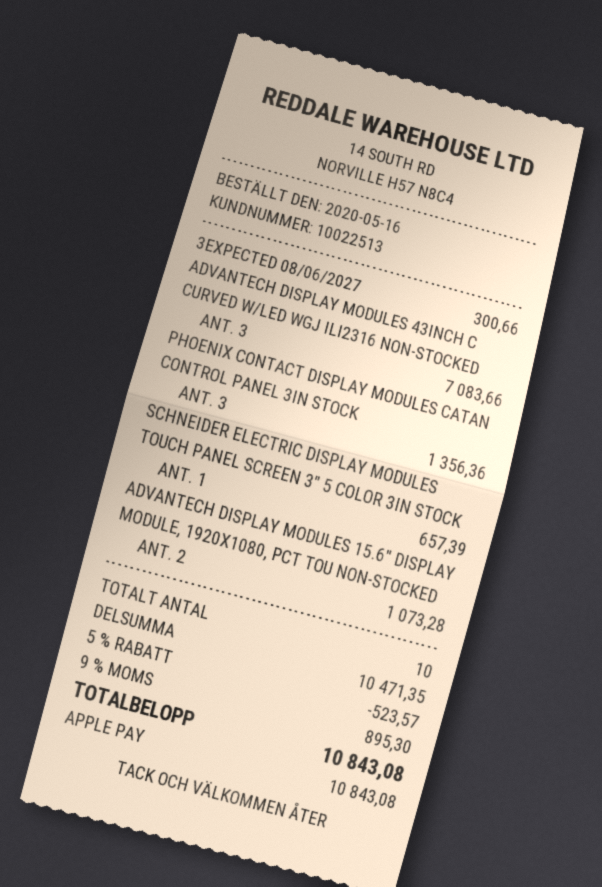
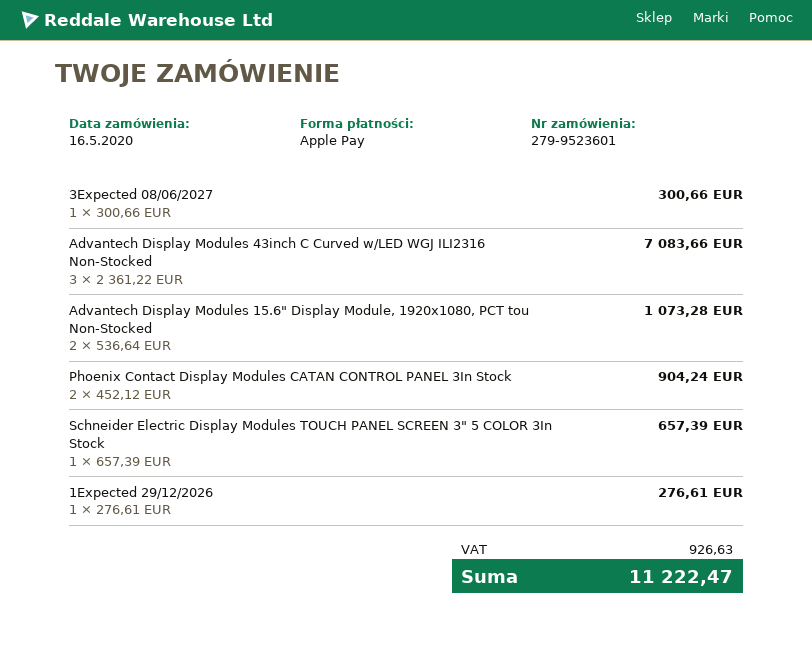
PHOENIX CONTACT DISPLAY MODULES CATAN CONTROL PANEL 3IN STOCK: 3 for 1356.36 -> 2 for 904.24
1Expected 29/12/2026: none -> 1 for 276.61
discount: 5% = 523.57 -> none
tax: 895.30 -> 926.63
total: 10843.08 -> 11222.47

